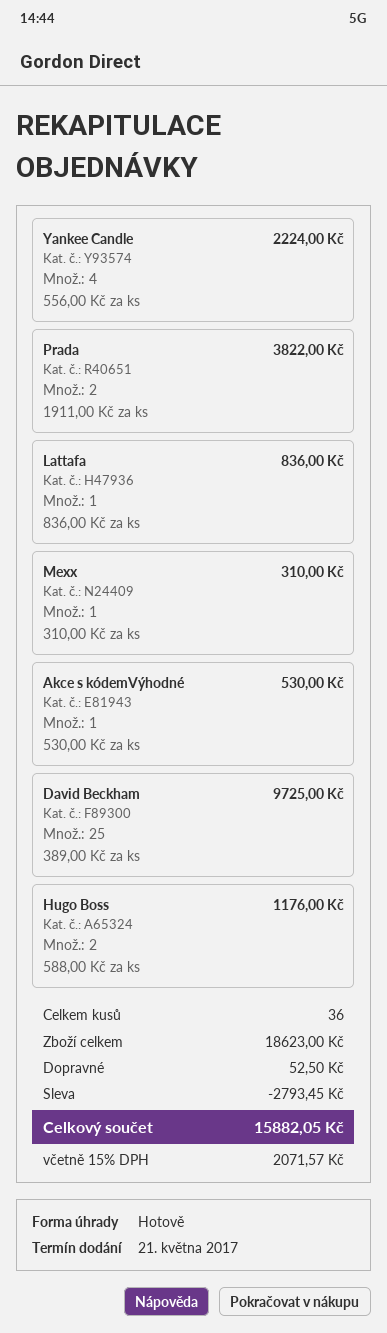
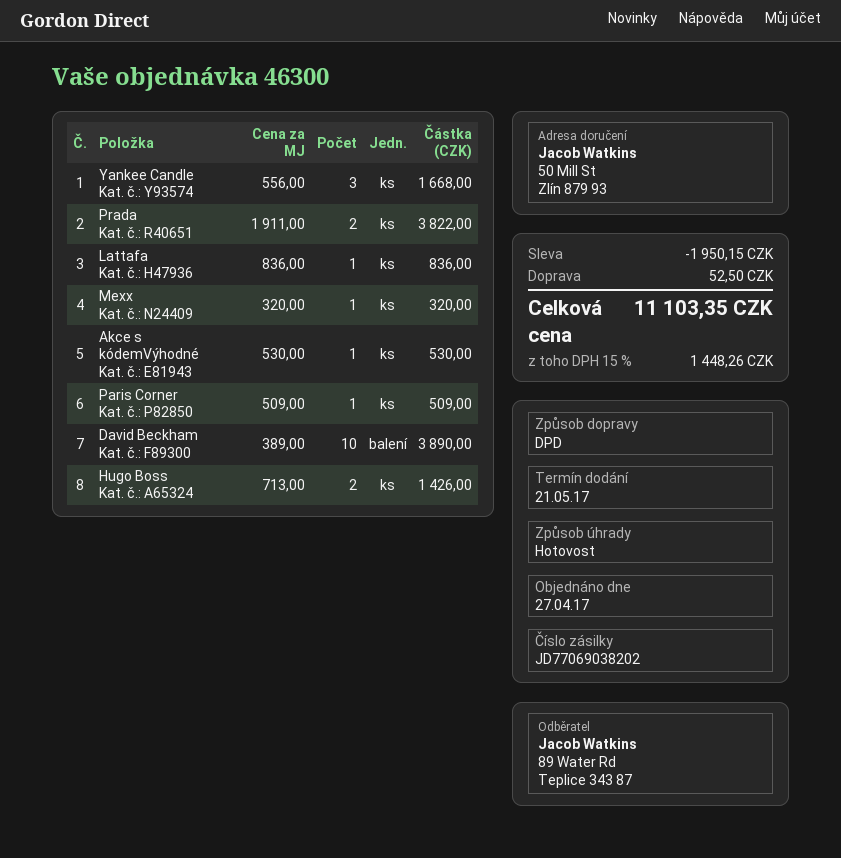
Yankee Candle: 4 x 556.00 = 2224.00 -> 3 x 556.00 = 1668.00
Mexx: 1 x 310.00 = 310.00 -> 1 x 320.00 = 320.00
David Beckham: 25 x 389.00 = 9725.00 -> 10 x 389.00 = 3890.00
Hugo Boss: 2 x 588.00 = 1176.00 -> 2 x 713.00 = 1426.00
Paris Corner: none -> 1 x 509.00 = 509.00
discount: 2793.45 -> 1950.15
tax: 15% = 2071.57 -> 15% = 1448.26
total: 15882.05 -> 11103.35

